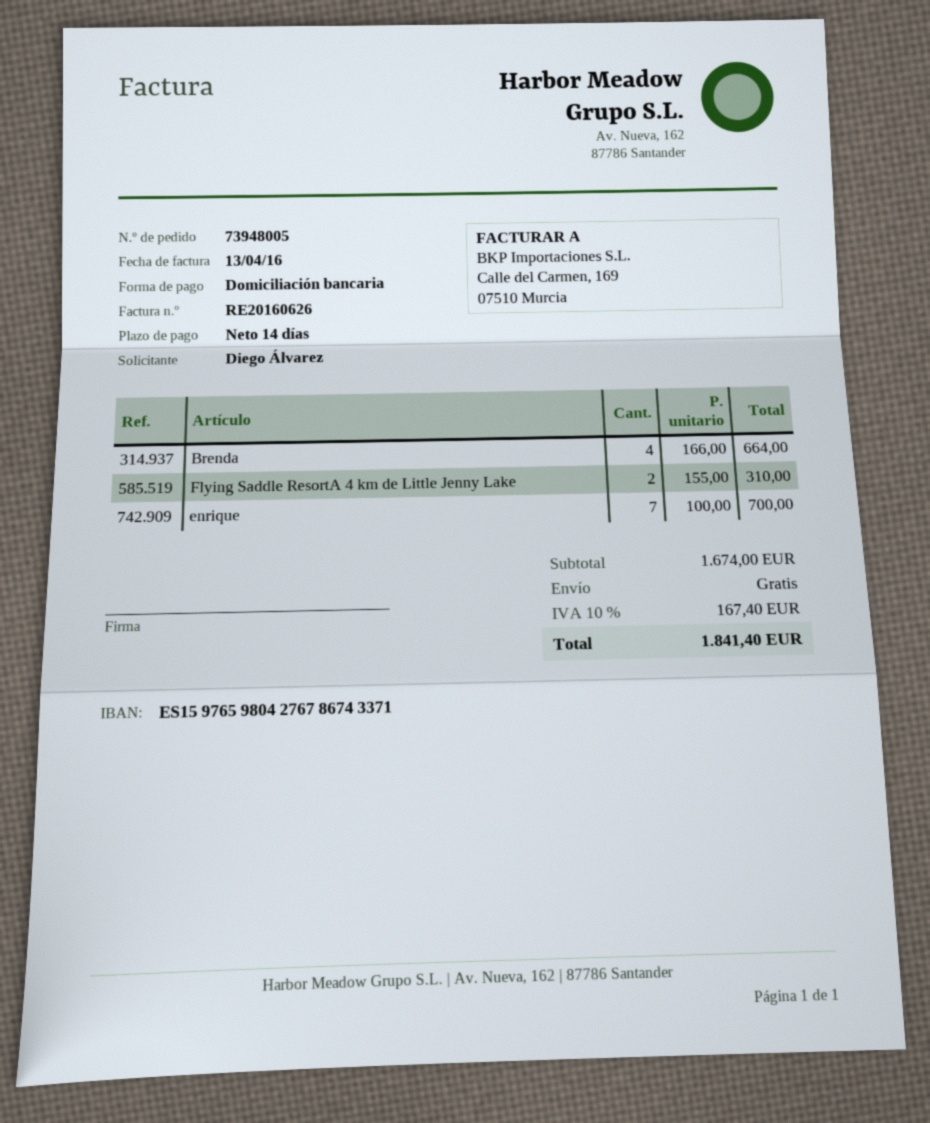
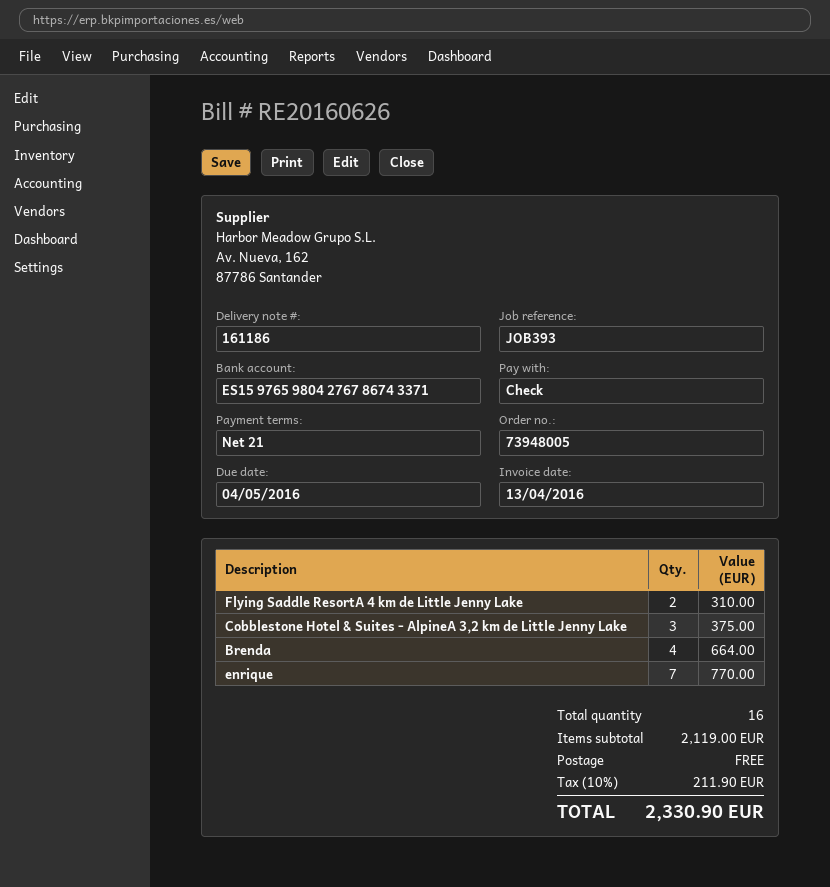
payment terms: 14 days -> 21 days
payment method: direct debit -> cheque
enrique: 7 for 700.00 -> 7 for 770.00
Cobblestone Hotel & Suites - AlpineA 3,2 km de Little Jenny Lake: none -> 3 for 375.00
subtotal: 1674.00 -> 2119.00
tax: 10% = 167.40 -> 10% = 211.90
total: 1841.40 -> 2330.90

